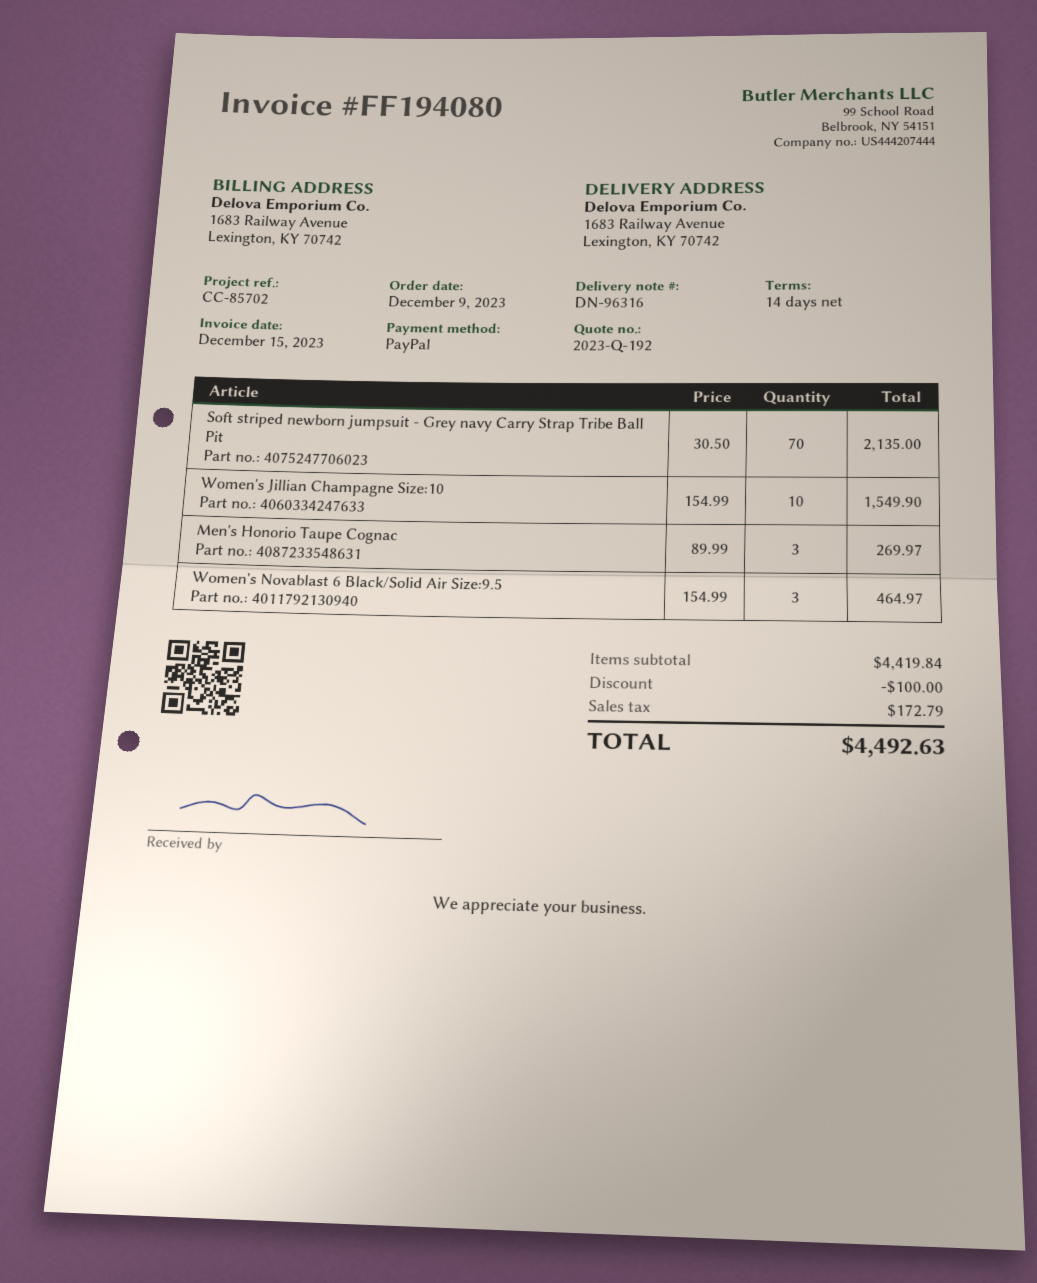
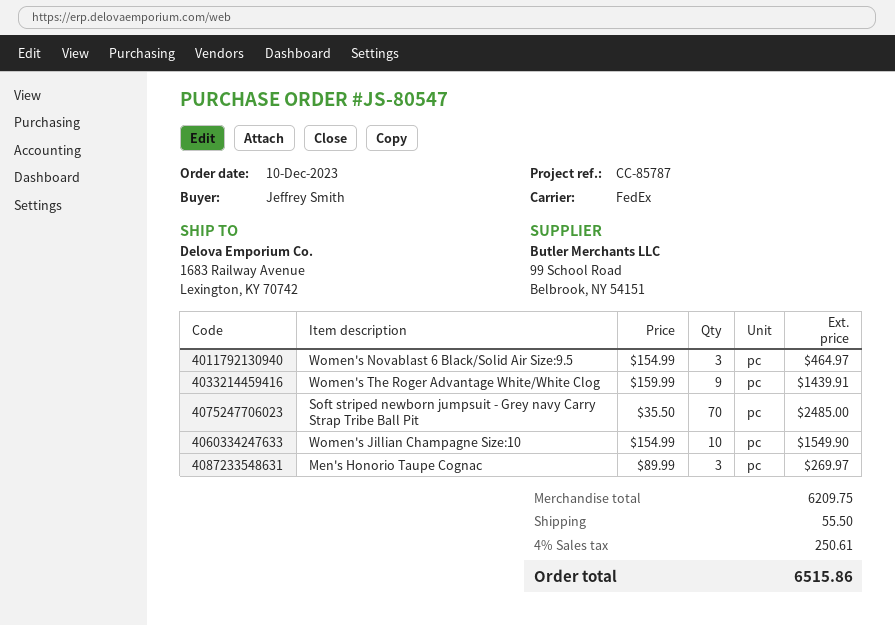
order date: 2023-12-09 -> 2023-12-10
reference: CC-85702 -> CC-85787
Soft striped newborn jumpsuit - Grey navy Carry Strap Tribe Ball Pit: 70 x 30.50 = 2135.00 -> 70 x 35.50 = 2485.00
Women's The Roger Advantage White/White Clog: none -> 9 x 159.99 = 1439.91
subtotal: 4419.84 -> 6209.75
discount: 100.00 -> none
shipping: none -> 55.50
tax: 172.79 -> 250.61
total: 4492.63 -> 6515.86

